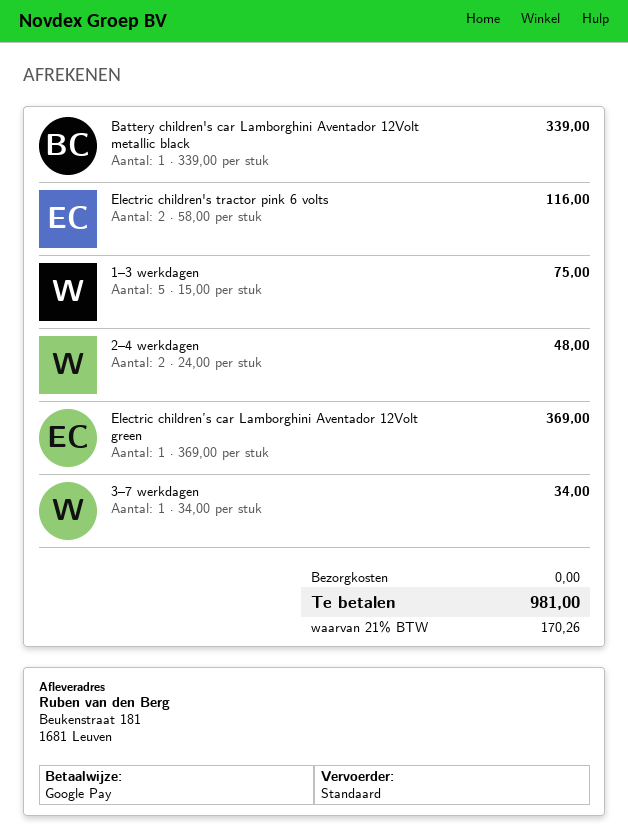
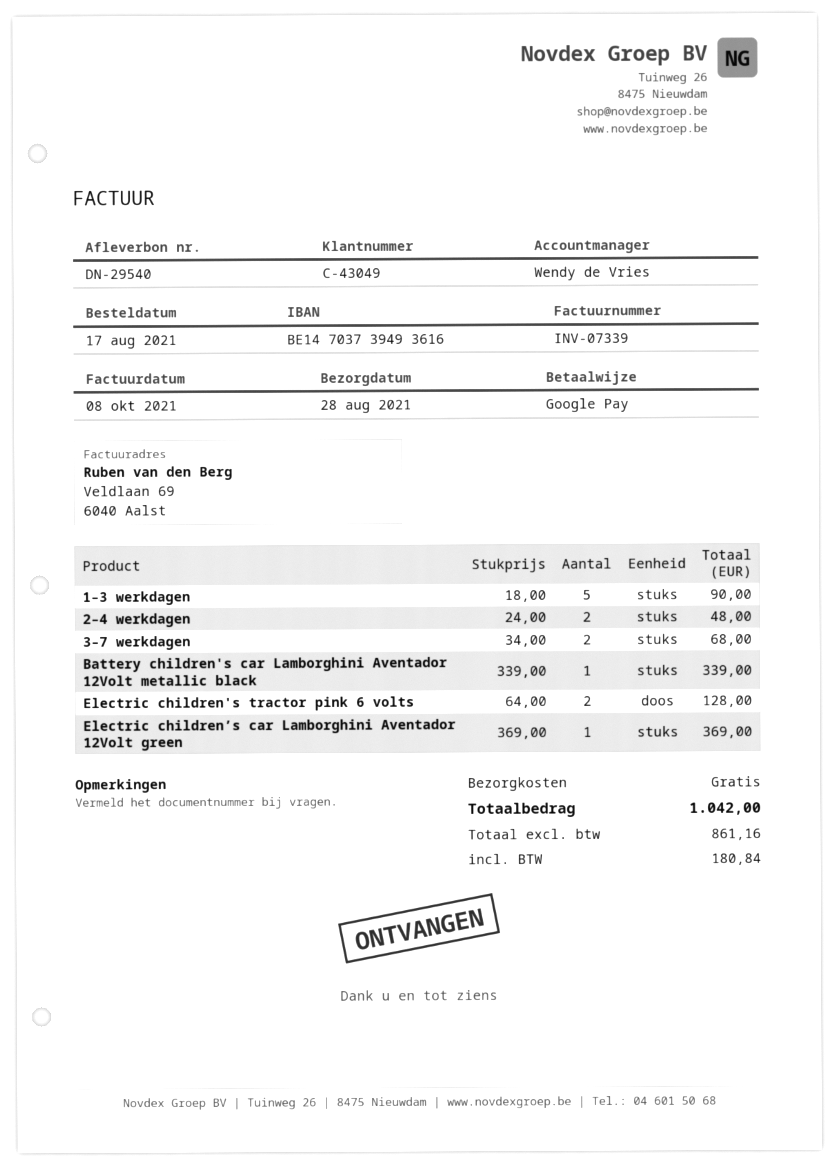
Electric children's tractor pink 6 volts: 2 x 58.00 = 116.00 -> 2 x 64.00 = 128.00
1–3 werkdagen: 5 x 15.00 = 75.00 -> 5 x 18.00 = 90.00
3–7 werkdagen: 1 x 34.00 = 34.00 -> 2 x 34.00 = 68.00
tax: 170.26 -> 180.84
total: 981.00 -> 1042.00

